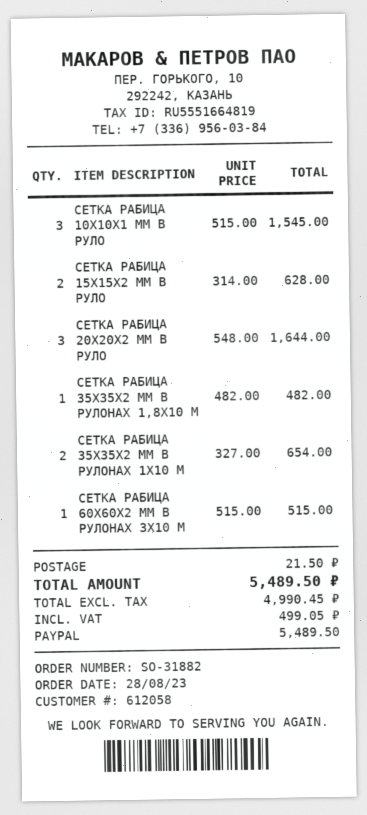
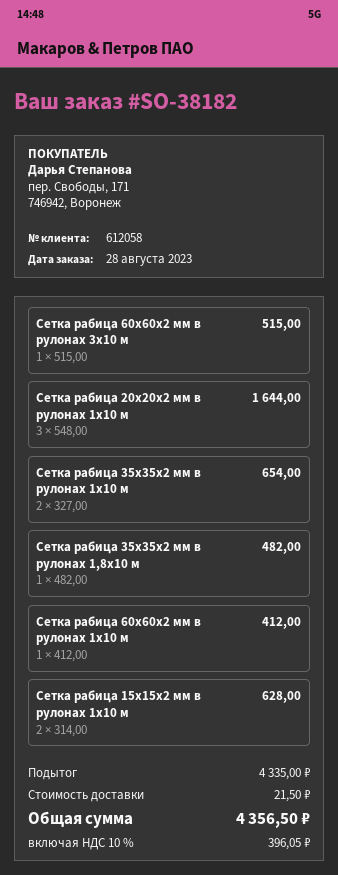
order number: SO-31882 -> SO-38182
СЕТКА РАБИЦА 10Х10Х1 ММ В РУЛО: 3 x 515.00 = 1545.00 -> none
Сетка рабица 60х60х2 мм в рулонах 1х10 м: none -> 1 x 412.00 = 412.00
tax: 499.05 -> 396.05
total: 5489.50 -> 4356.50

